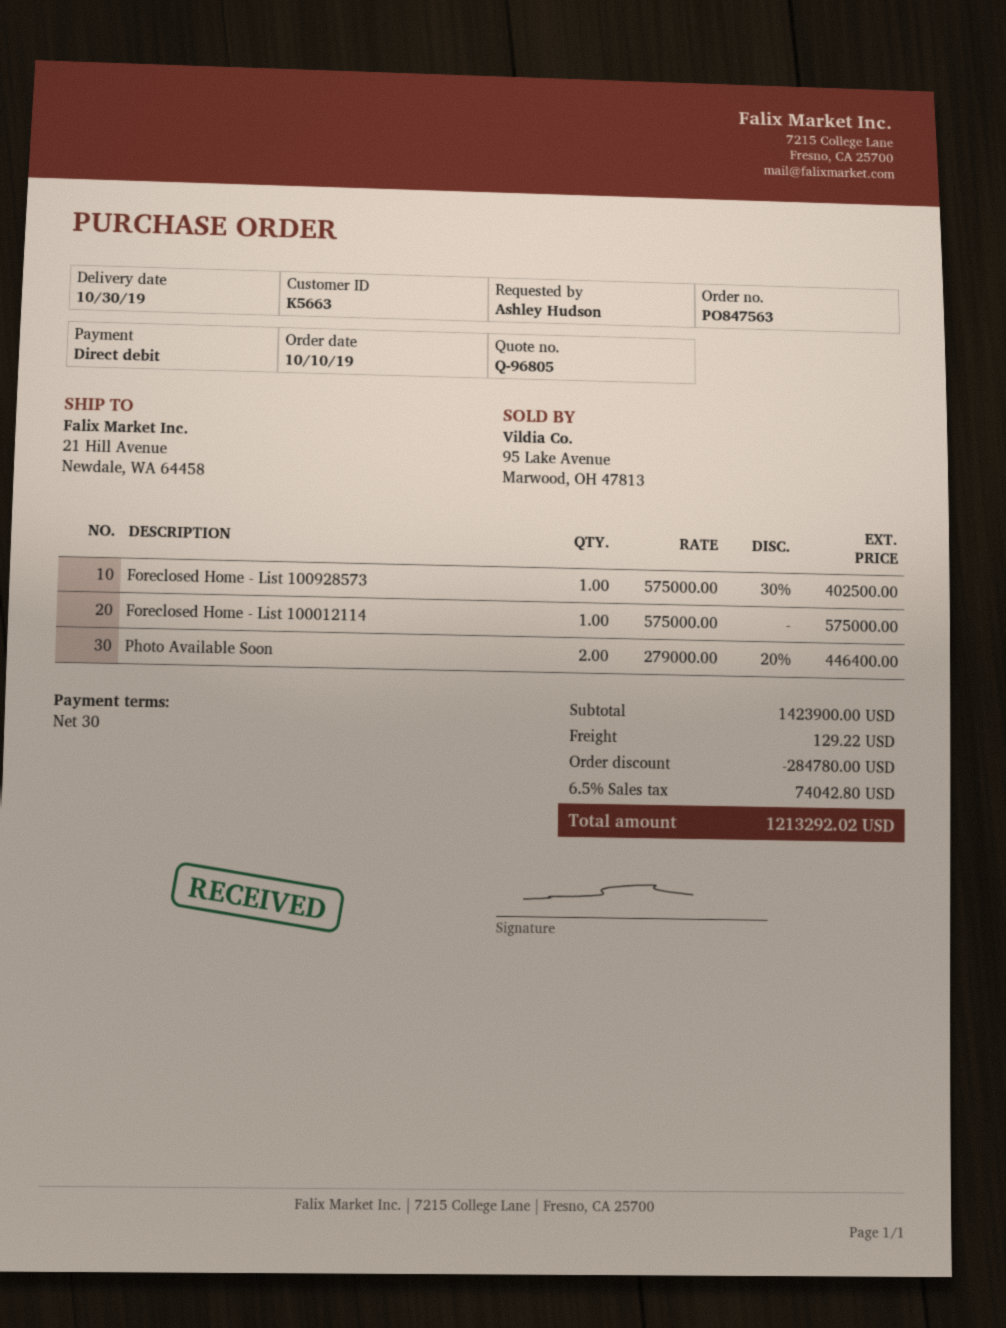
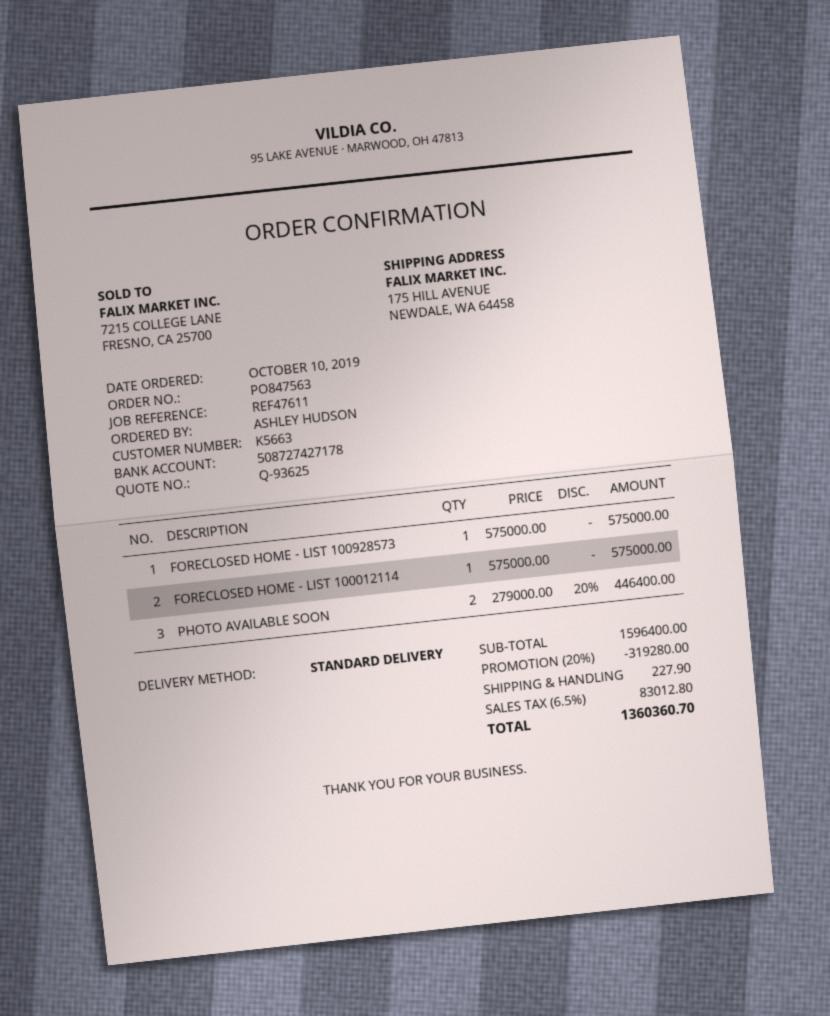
quote number: Q-96805 -> Q-93625
ship to: 21 Hill Avenue, Newdale, WA 64458 -> 175 HILL AVENUE, NEWDALE, WA 64458
Foreclosed Home - List 100928573: 1 x 575000.00 - 30% = 402500.00 -> 1 x 575000.00 = 575000.00
subtotal: 1423900.00 -> 1596400.00
discount: 284780.00 -> 319280.00
shipping: 129.22 -> 227.90
tax: 6.5% = 74042.80 -> 6.5% = 83012.80
total: 1213292.02 -> 1360360.70

